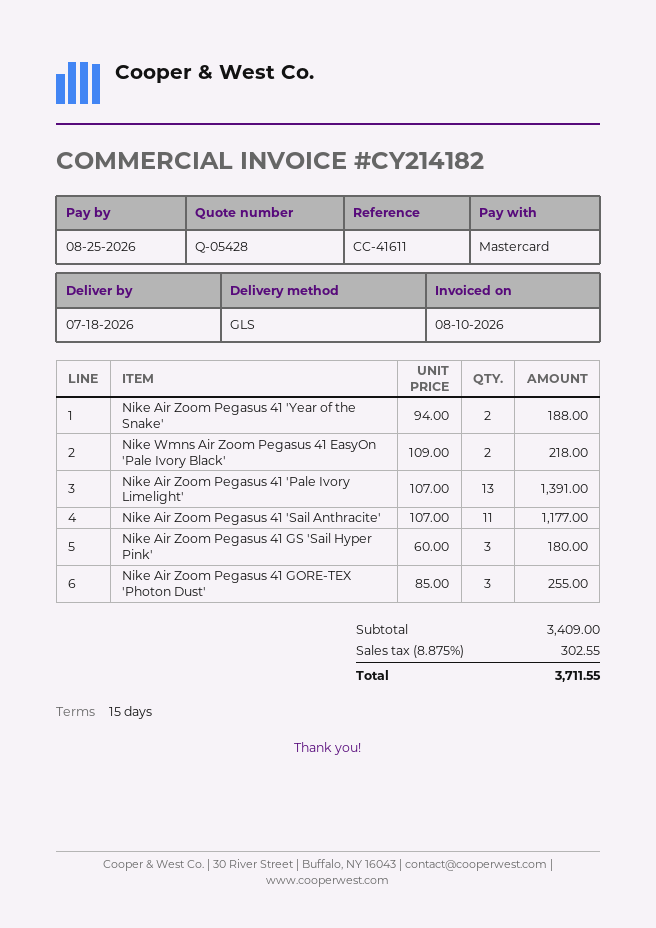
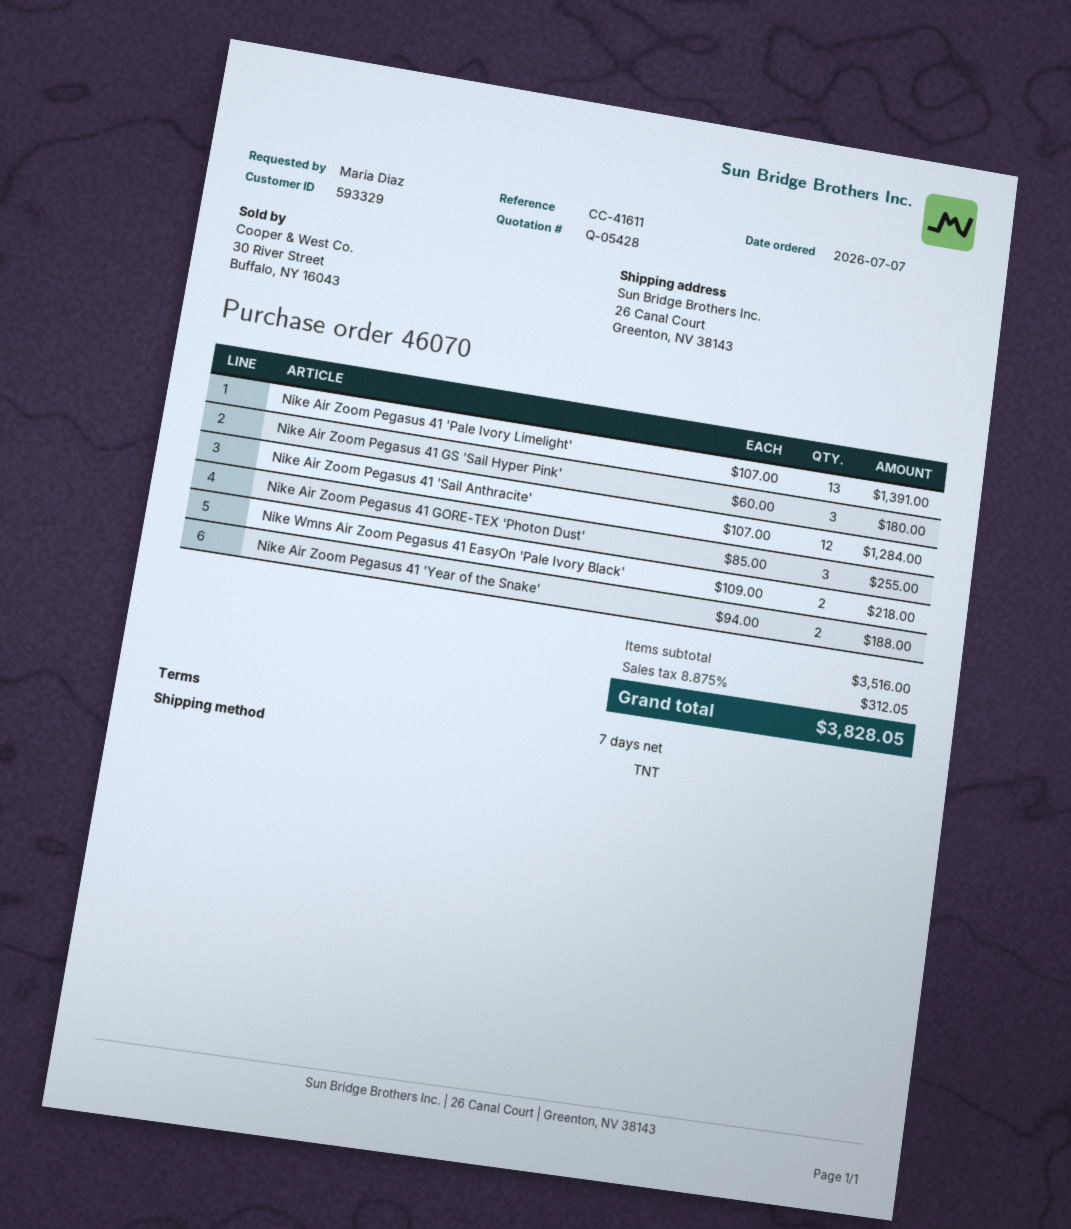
payment terms: 15 days -> 7 days
shipping method: GLS -> TNT
Nike Air Zoom Pegasus 41 'Sail Anthracite': 11 x 107.00 = 1177.00 -> 12 x 107.00 = 1284.00
subtotal: 3409.00 -> 3516.00
tax: 8.875% = 302.55 -> 8.875% = 312.05
total: 3711.55 -> 3828.05

